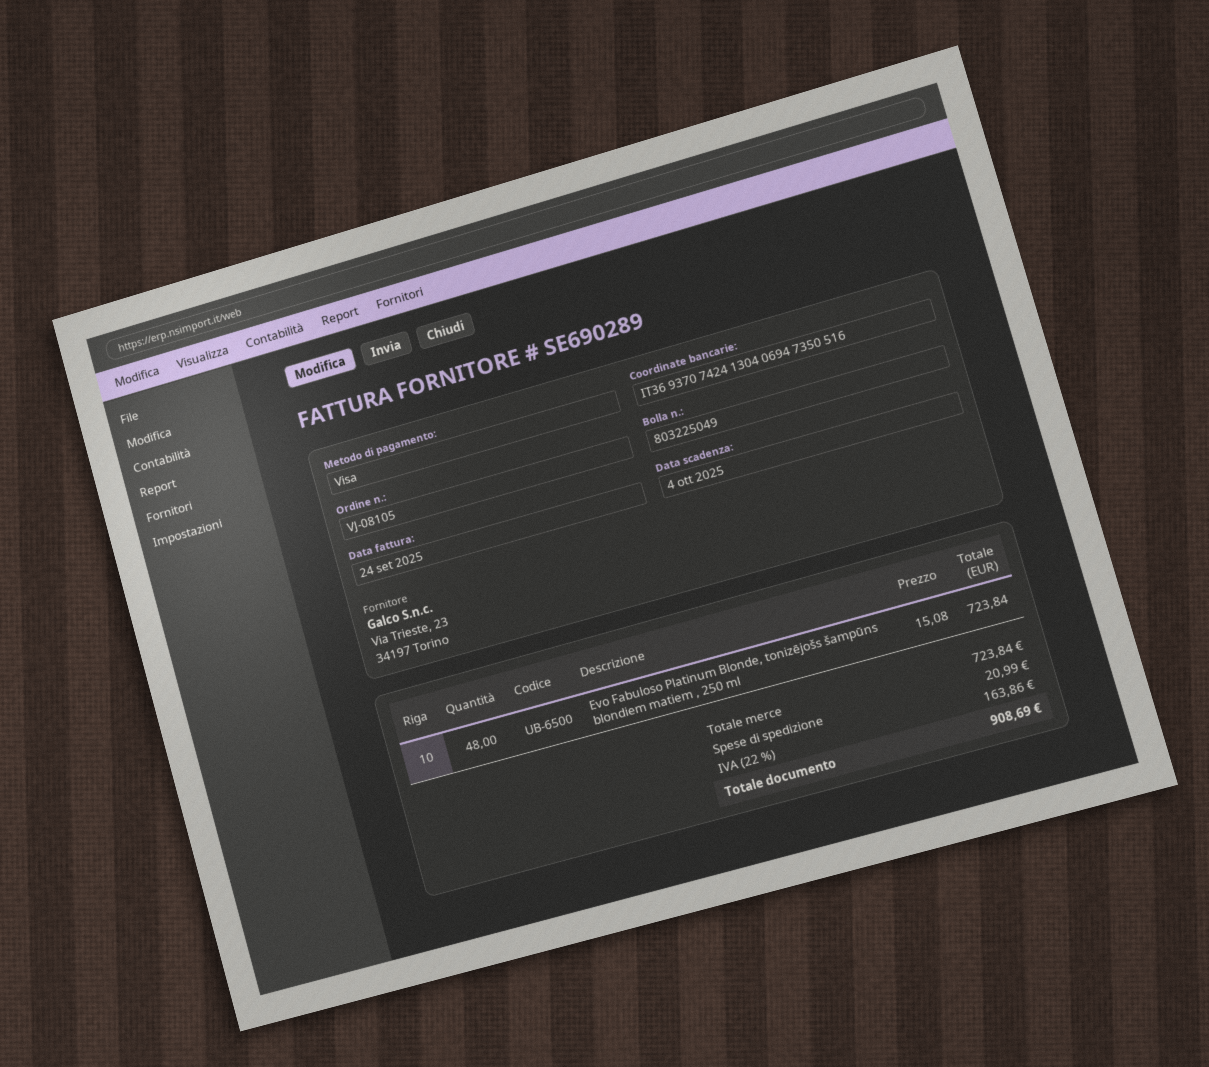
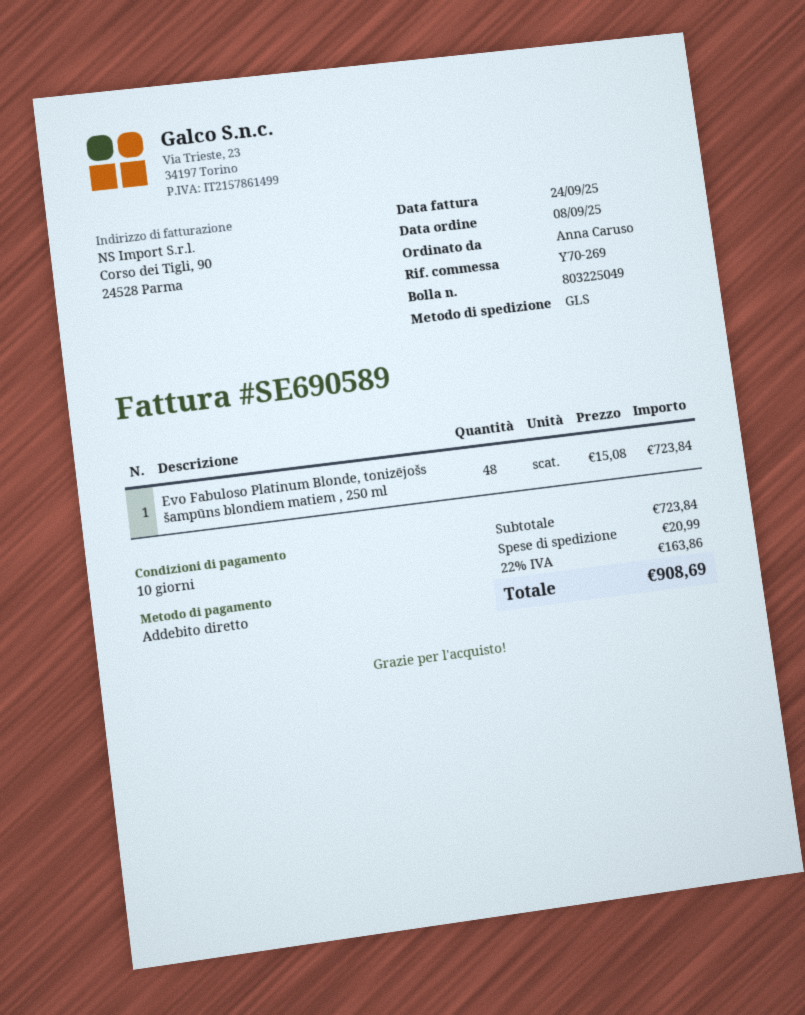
invoice number: SE690289 -> SE690589
payment method: Visa -> direct debit

